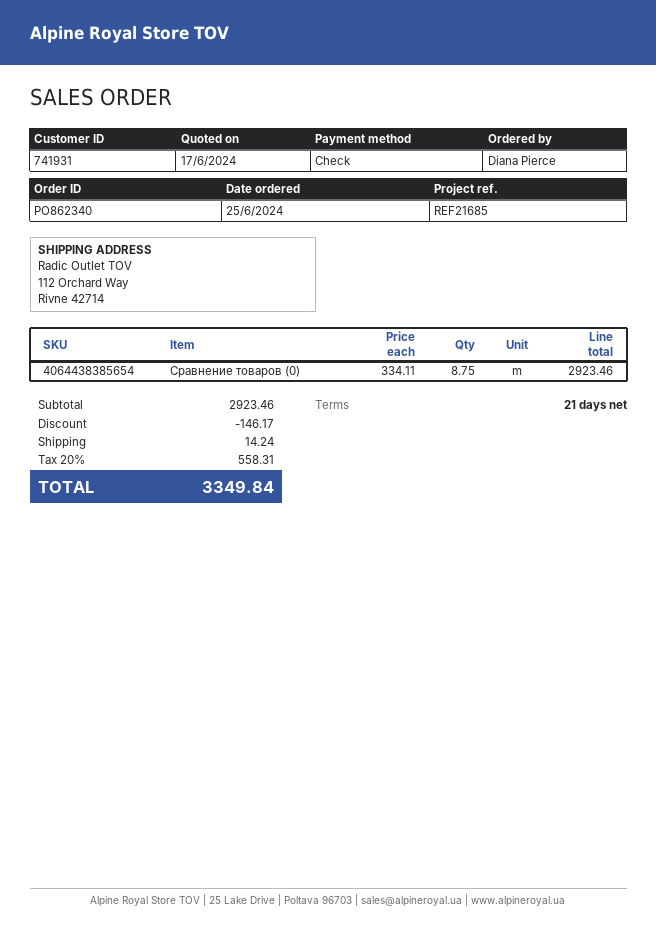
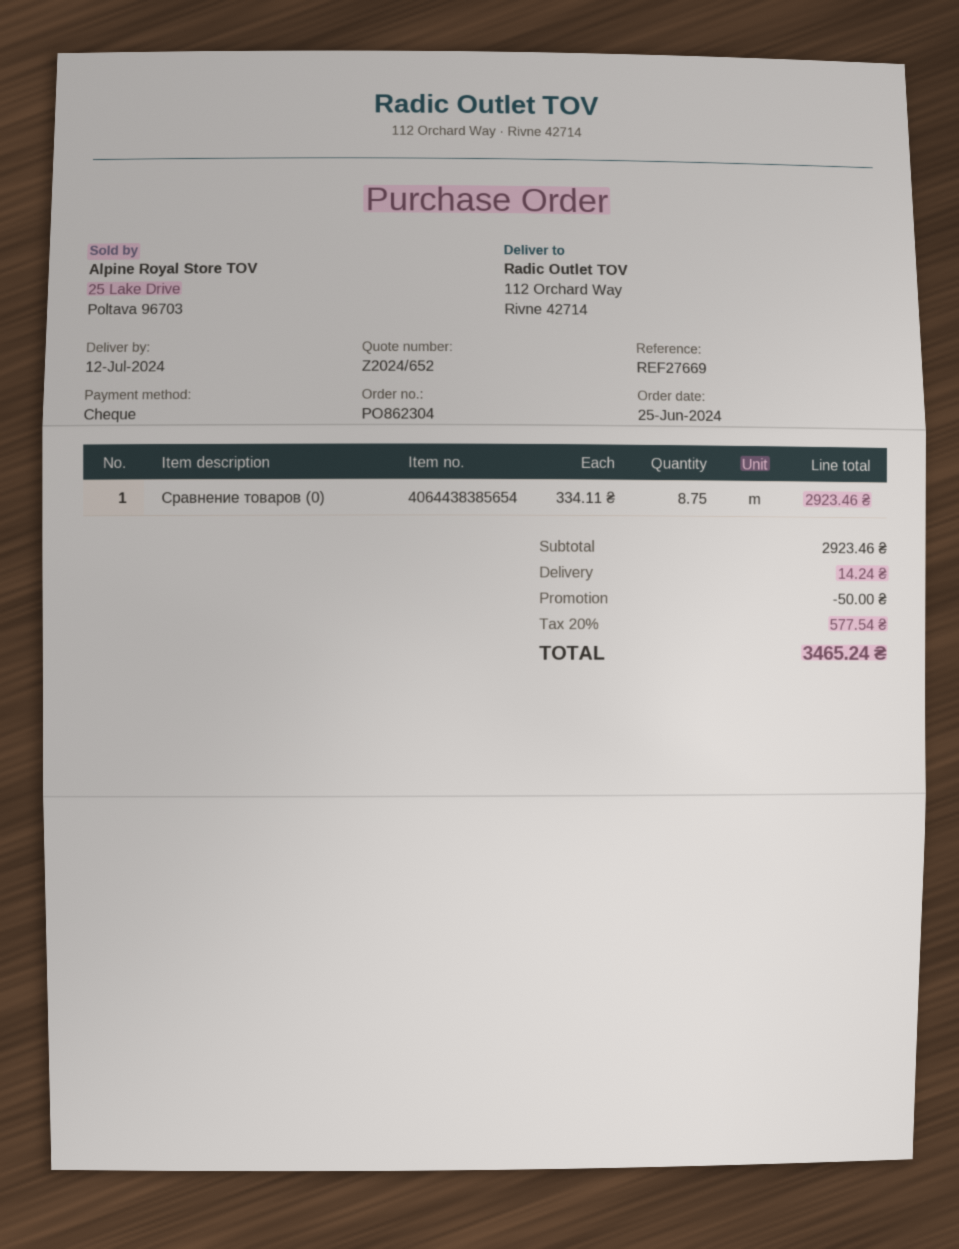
order number: PO862340 -> PO862304
reference: REF21685 -> REF27669
discount: 146.17 -> 50.00
tax: 20% = 558.31 -> 20% = 577.54
total: 3349.84 -> 3465.24

